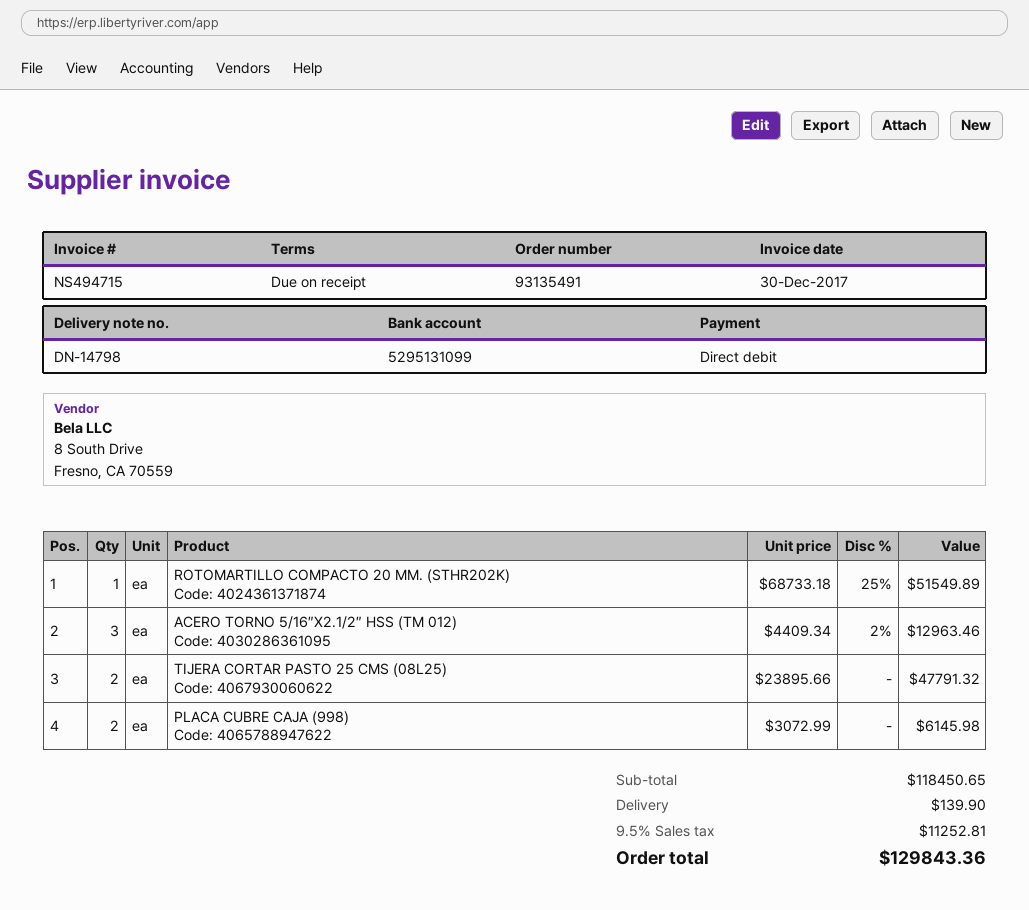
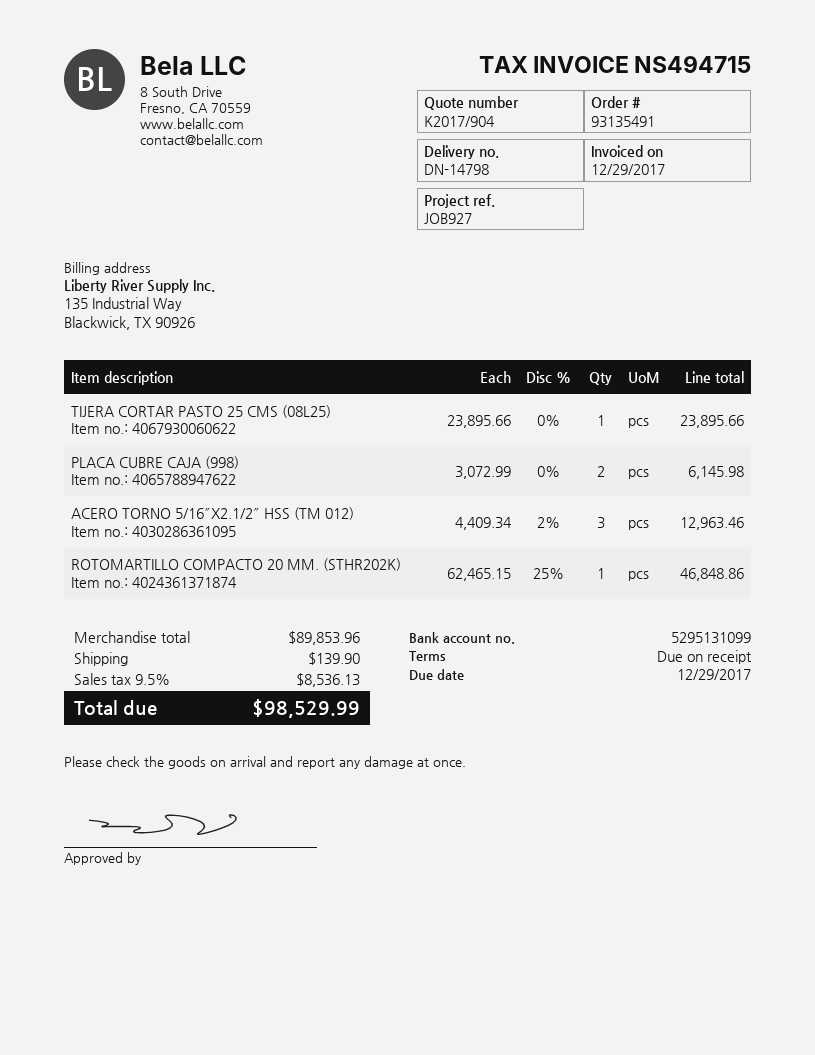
invoice date: 2017-12-30 -> 2017-12-29
ROTOMARTILLO COMPACTO 20 MM. (STHR202K): 1 x 68733.18 - 25% = 51549.89 -> 1 x 62465.15 - 25% = 46848.86
TIJERA CORTAR PASTO 25 CMS (08L25): 2 x 23895.66 = 47791.32 -> 1 x 23895.66 = 23895.66
subtotal: 118450.65 -> 89853.96
tax: 9.5% = 11252.81 -> 9.5% = 8536.13
total: 129843.36 -> 98529.99

